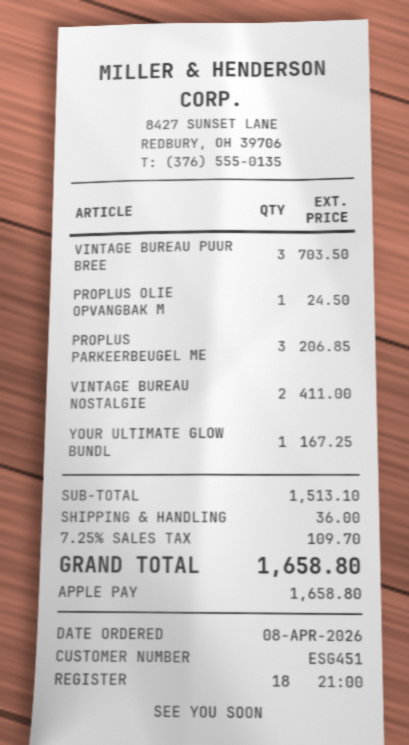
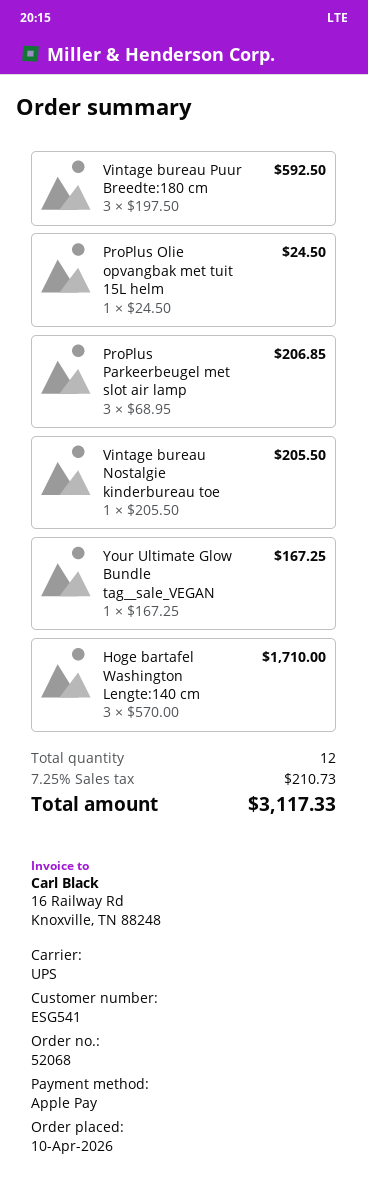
order date: 2026-04-08 -> 2026-04-10
customer number: ESG451 -> ESG541
VINTAGE BUREAU PUUR BREE: 3 for 703.50 -> 3 for 592.50
VINTAGE BUREAU NOSTALGIE: 2 for 411.00 -> 1 for 205.50
Hoge bartafel Washington Lengte:140 cm: none -> 3 for 1710.00
shipping: 36.00 -> none
tax: 7.25% = 109.70 -> 7.25% = 210.73
total: 1658.80 -> 3117.33

